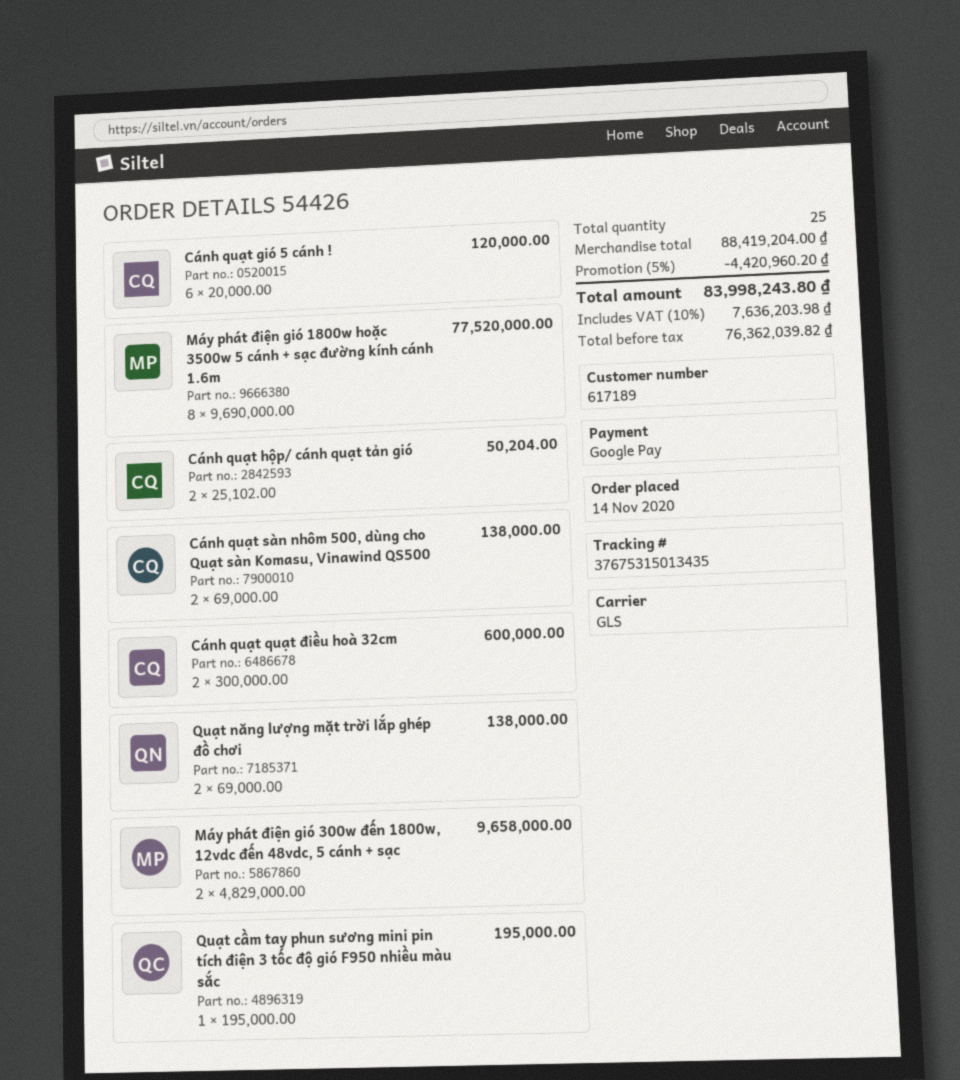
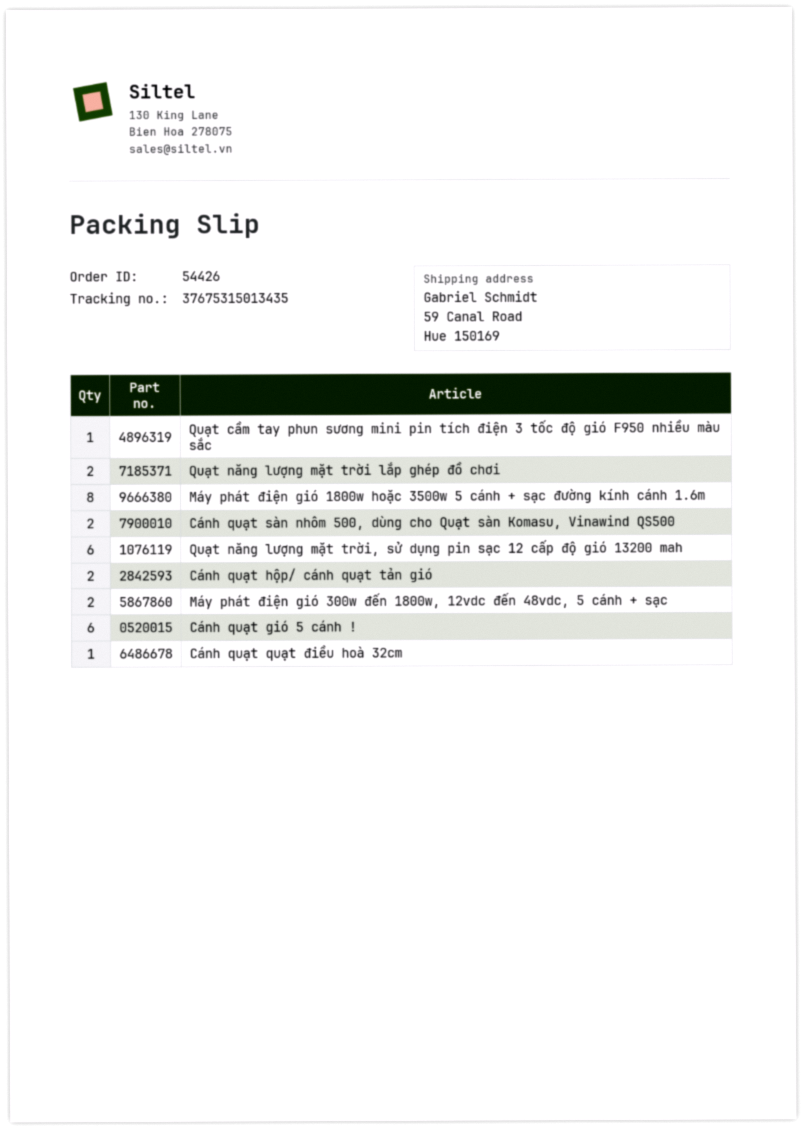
Cánh quạt quạt điều hoà 32cm: 2 -> 1
Quạt năng lượng mặt trời, sử dụng pin sạc 12 cấp độ gió 13200 mah: none -> 6

